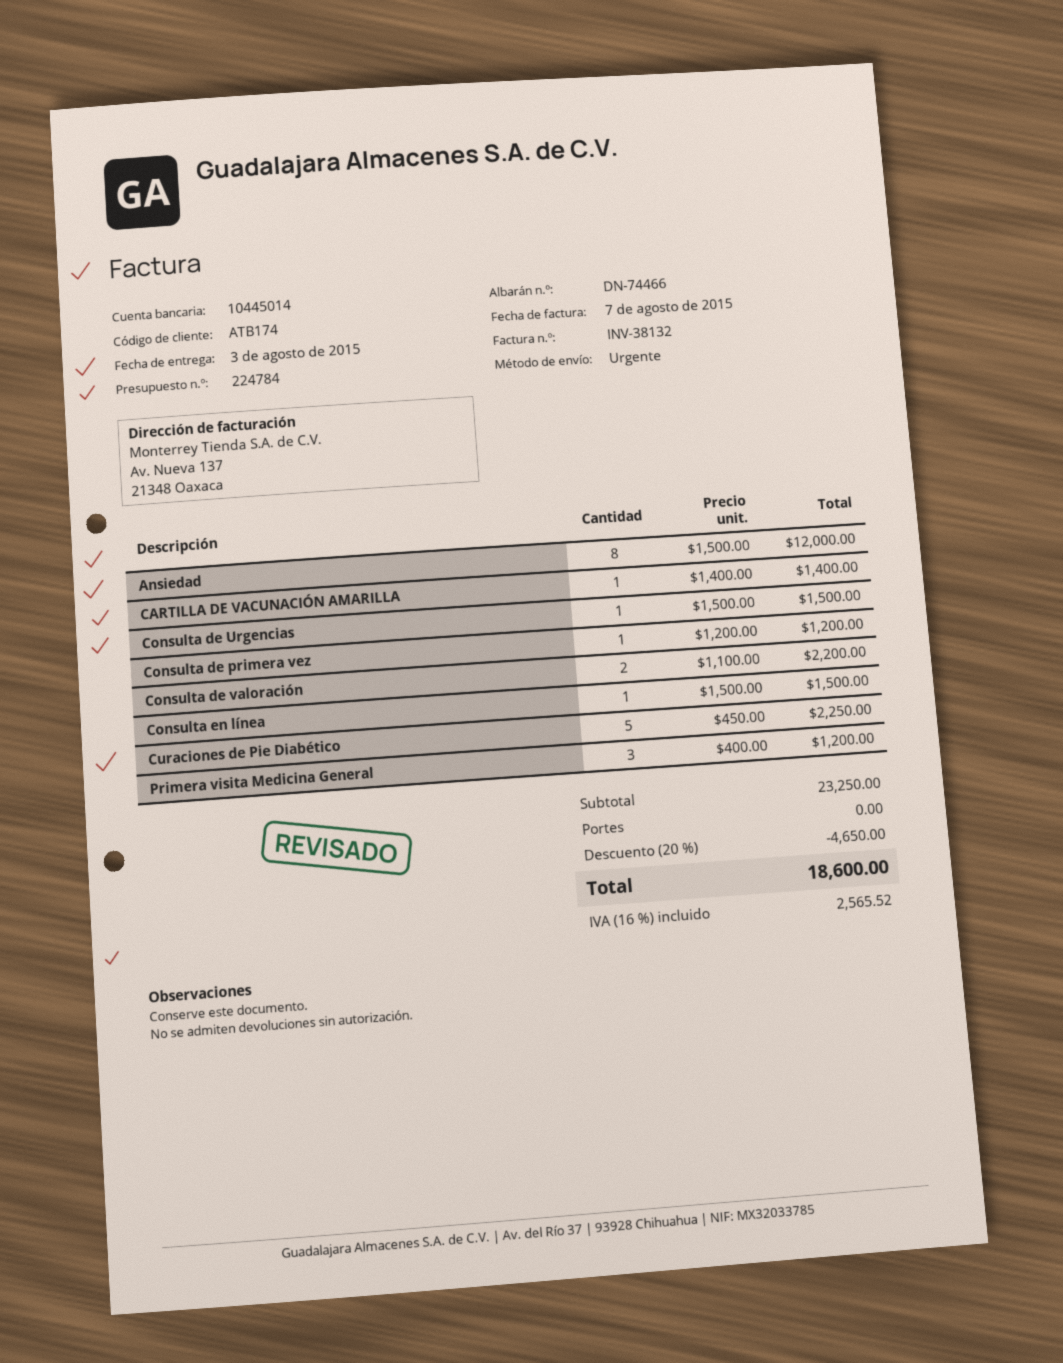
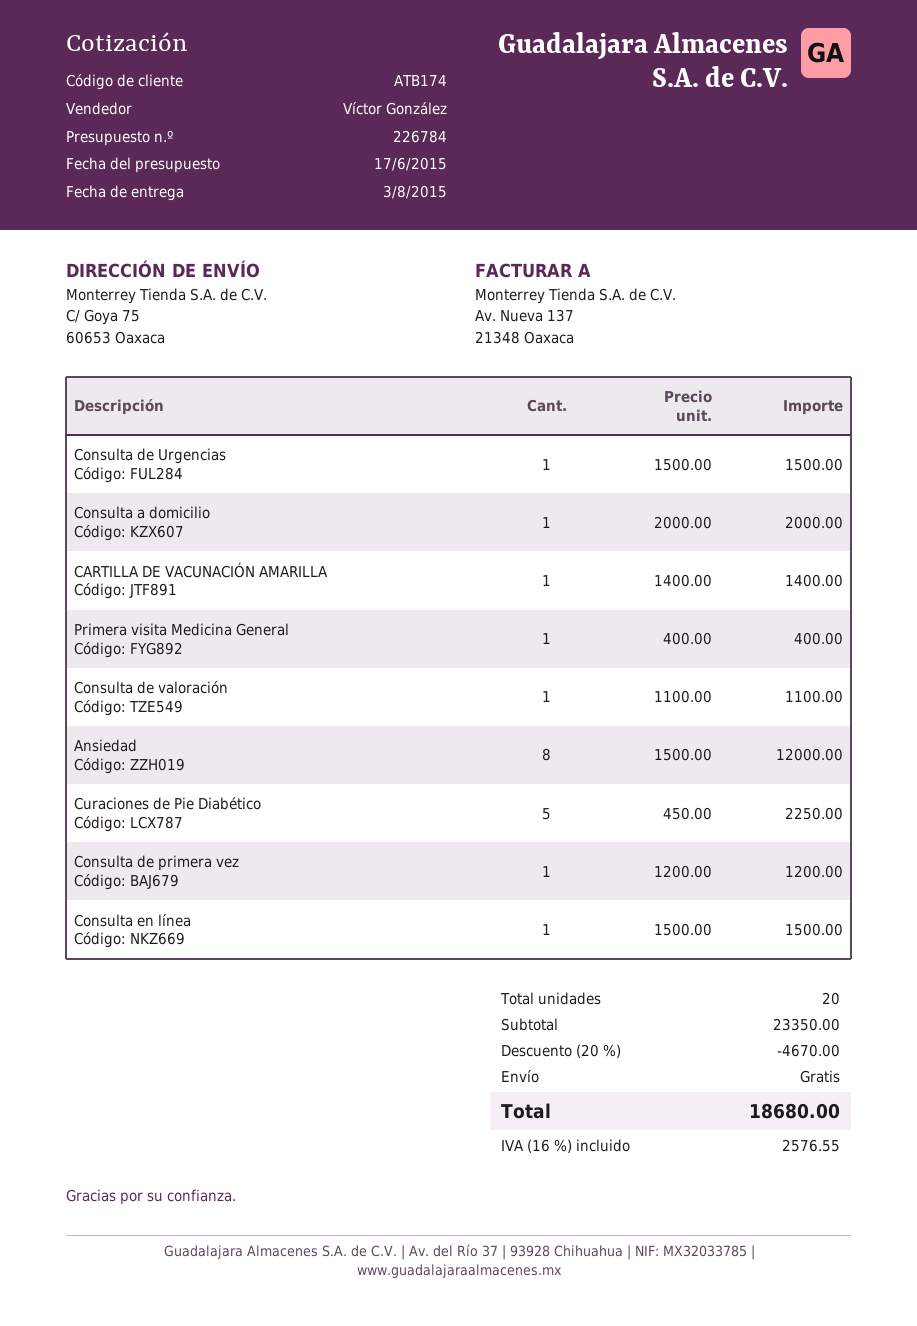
quote number: 224784 -> 226784
Consulta de valoración: 2 x 1100.00 = 2200.00 -> 1 x 1100.00 = 1100.00
Primera visita Medicina General: 3 x 400.00 = 1200.00 -> 1 x 400.00 = 400.00
Consulta a domicilio: none -> 1 x 2000.00 = 2000.00
subtotal: 23250.00 -> 23350.00
discount: 20% = 4650.00 -> 20% = 4670.00
tax: 16% = 2565.52 -> 16% = 2576.55
total: 18600.00 -> 18680.00

